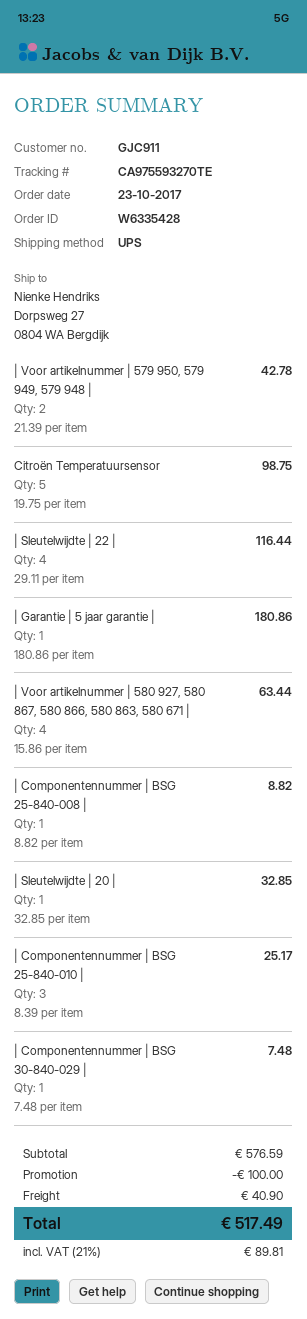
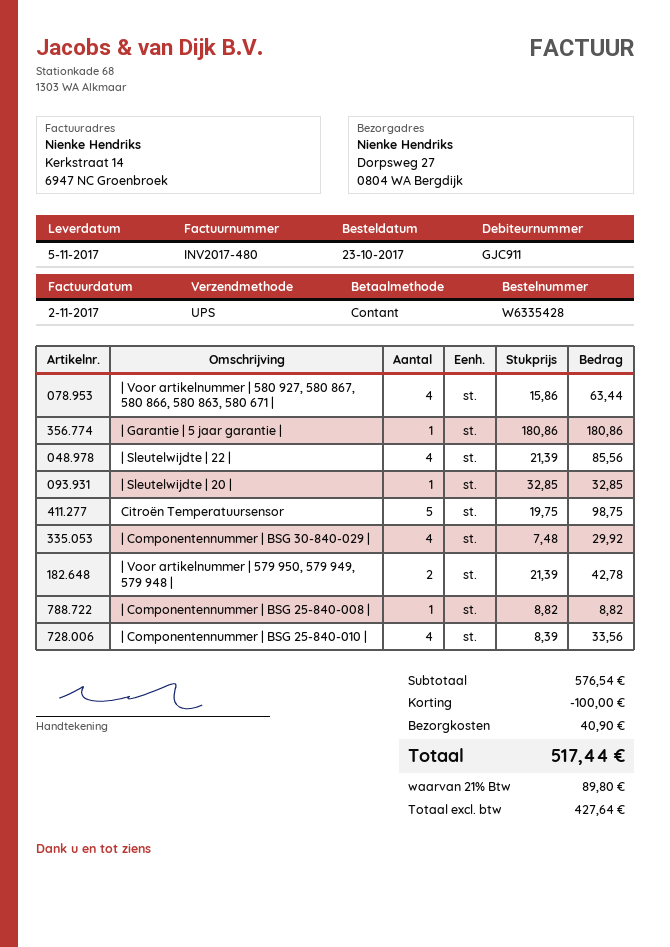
| Sleutelwijdte | 22 |: 4 x 29.11 = 116.44 -> 4 x 21.39 = 85.56
| Componentennummer | BSG 25-840-010 |: 3 x 8.39 = 25.17 -> 4 x 8.39 = 33.56
| Componentennummer | BSG 30-840-029 |: 1 x 7.48 = 7.48 -> 4 x 7.48 = 29.92
subtotal: 576.59 -> 576.54
tax: 21% = 89.81 -> 21% = 89.80
total: 517.49 -> 517.44

